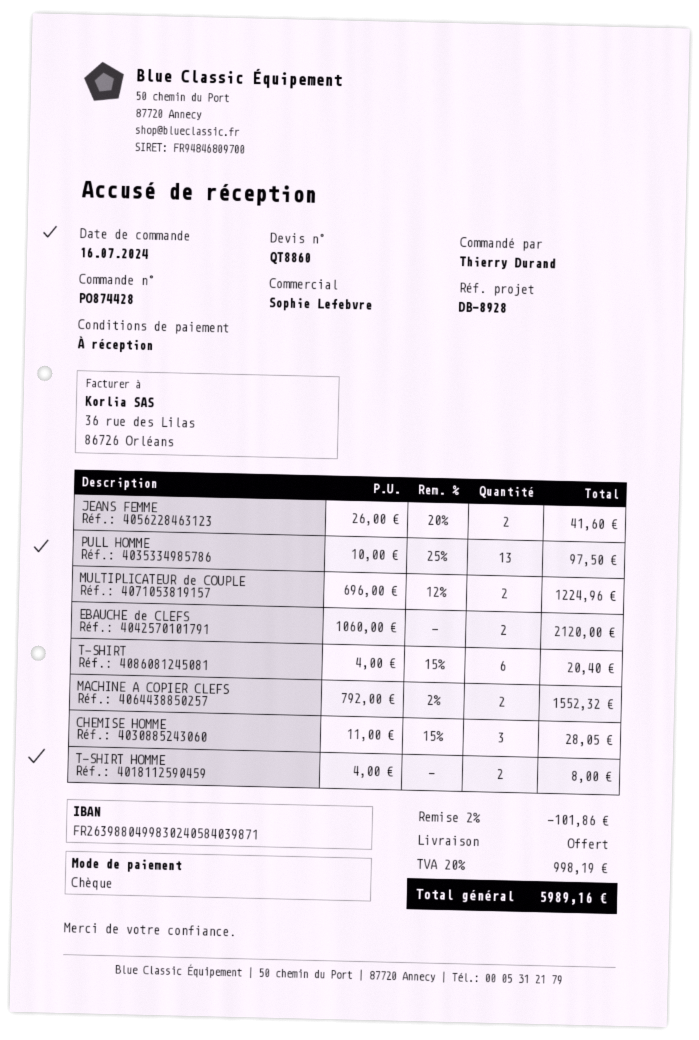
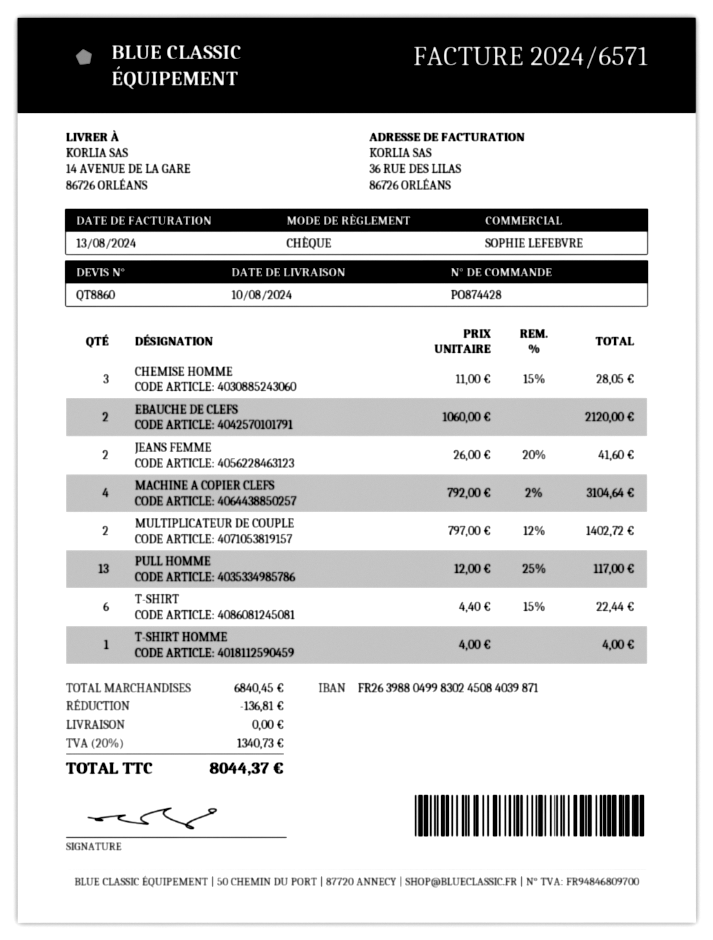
bank account: FR2639880499830240584039871 -> FR2639880499830245084039871
PULL HOMME: 13 x 10.00 - 25% = 97.50 -> 13 x 12.00 - 25% = 117.00
MULTIPLICATEUR de COUPLE: 2 x 696.00 - 12% = 1224.96 -> 2 x 797.00 - 12% = 1402.72
T-SHIRT: 6 x 4.00 - 15% = 20.40 -> 6 x 4.40 - 15% = 22.44
MACHINE A COPIER CLEFS: 2 x 792.00 - 2% = 1552.32 -> 4 x 792.00 - 2% = 3104.64
T-SHIRT HOMME: 2 x 4.00 = 8.00 -> 1 x 4.00 = 4.00
discount: 101.86 -> 136.81
tax: 20% = 998.19 -> 20% = 1340.73
total: 5989.16 -> 8044.37

